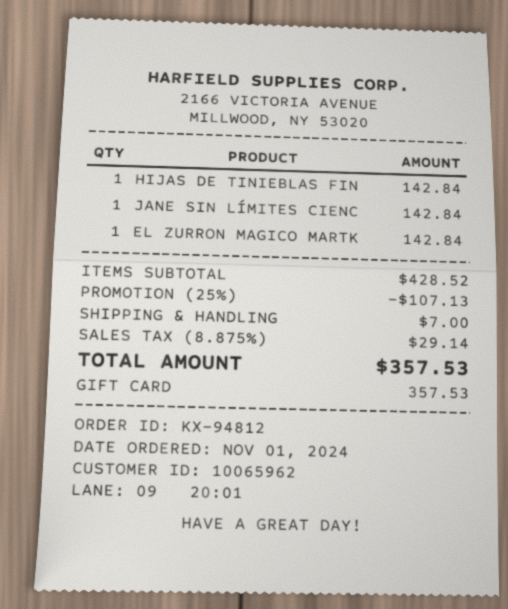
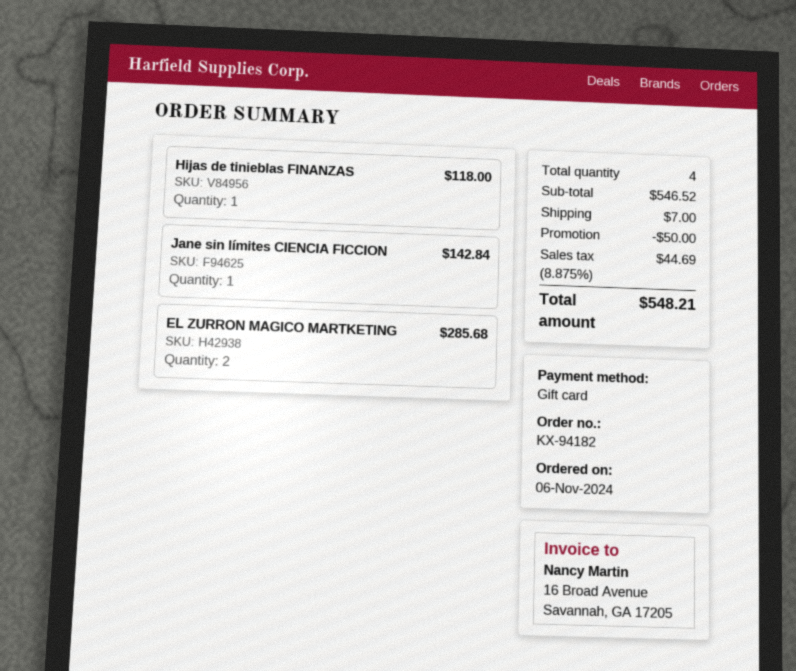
order number: KX-94812 -> KX-94182
order date: 2024-11-01 -> 2024-11-06
HIJAS DE TINIEBLAS FIN: 1 for 142.84 -> 1 for 118.00
EL ZURRON MAGICO MARTK: 1 for 142.84 -> 2 for 285.68
subtotal: 428.52 -> 546.52
discount: 107.13 -> 50.00
tax: 8.875% = 29.14 -> 8.875% = 44.69
total: 357.53 -> 548.21

